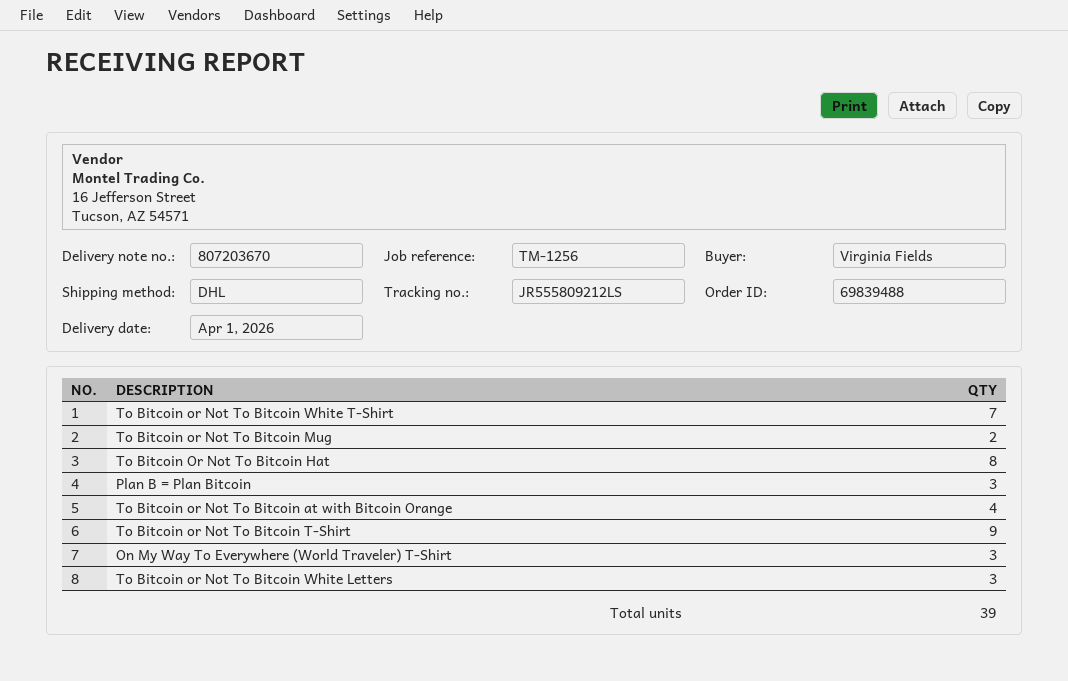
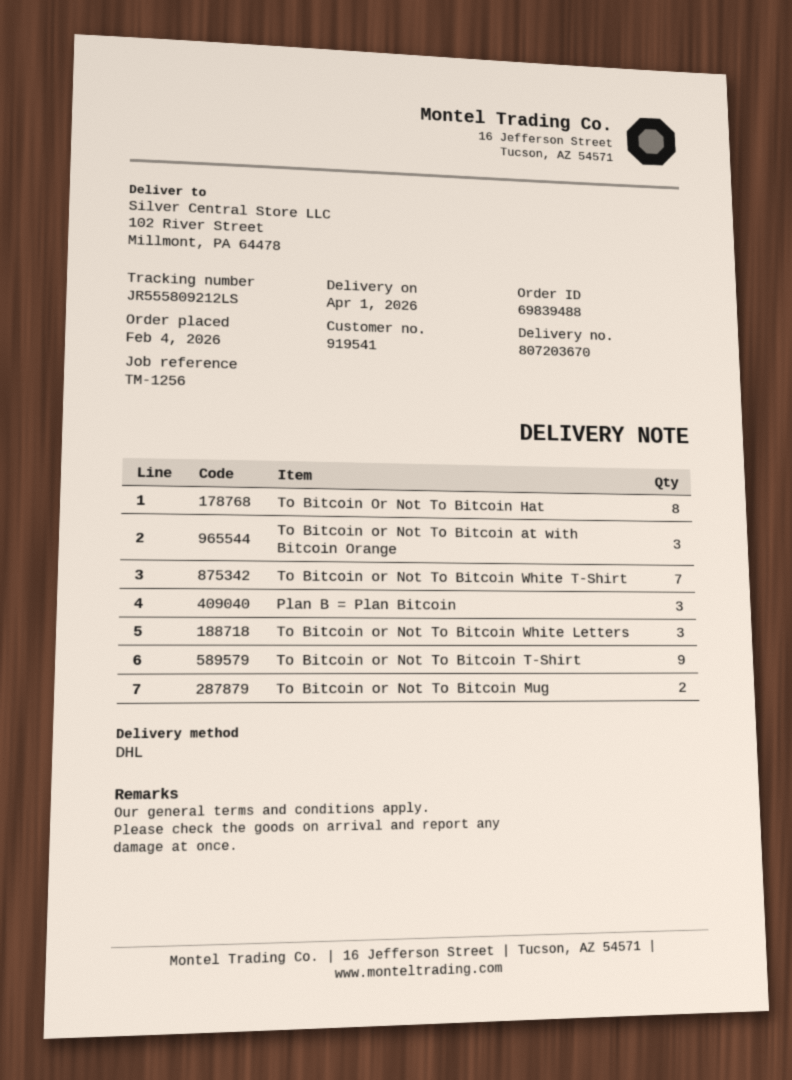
To Bitcoin or Not To Bitcoin at with Bitcoin Orange: 4 -> 3
On My Way To Everywhere (World Traveler) T-Shirt: 3 -> none

